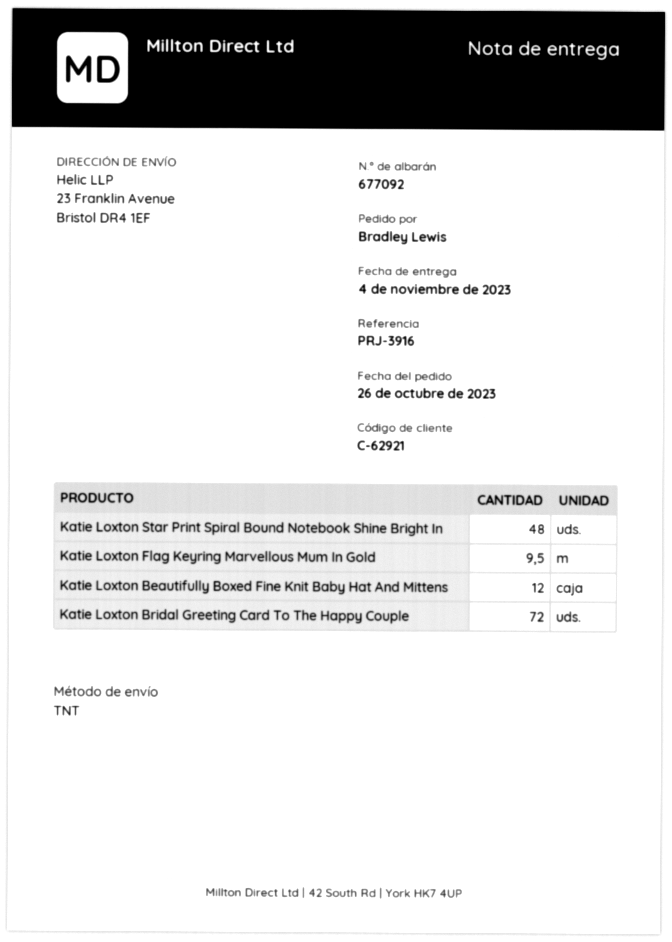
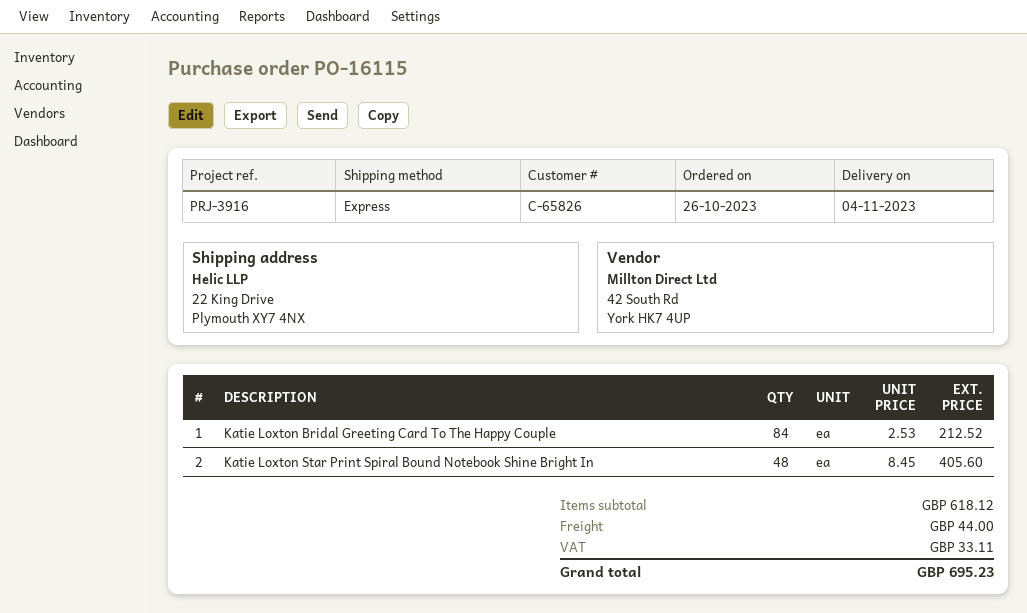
customer number: C-62921 -> C-65826
shipping method: TNT -> express
ship to: 23 Franklin Avenue, Bristol DR4 1EF -> 22 King Drive, Plymouth XY7 4NX
Katie Loxton Flag Keyring Marvellous Mum In Gold: 9.5 -> none
Katie Loxton Beautifully Boxed Fine Knit Baby Hat And Mittens: 12 -> none
Katie Loxton Bridal Greeting Card To The Happy Couple: 72 -> 84

